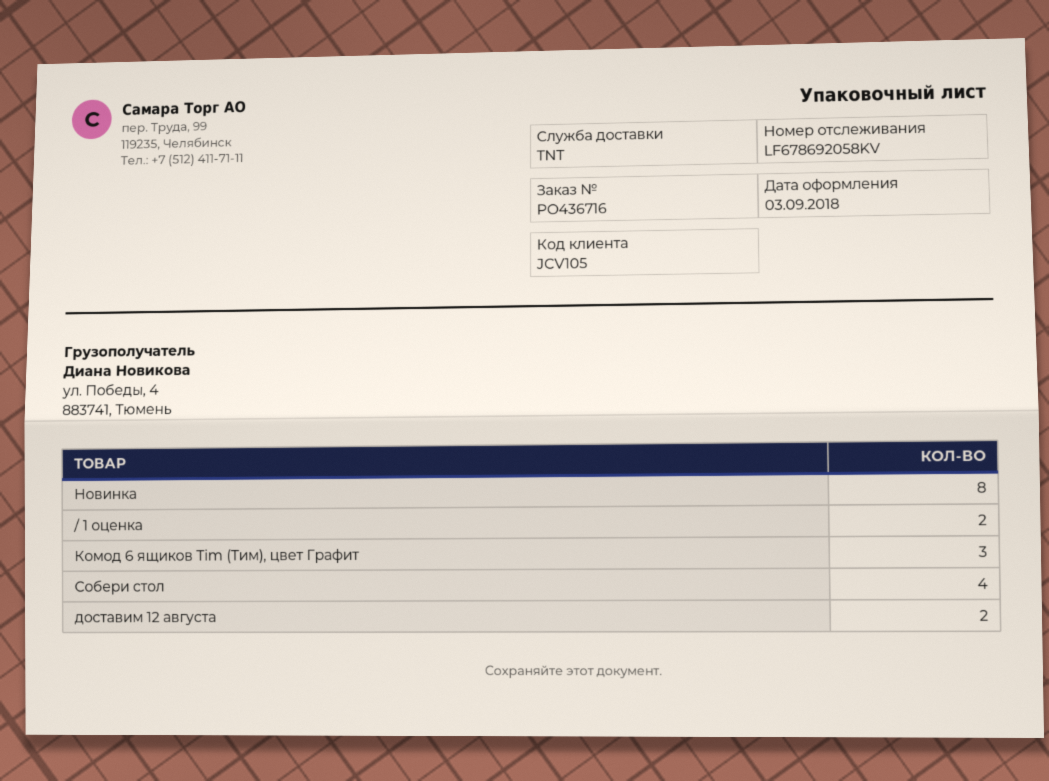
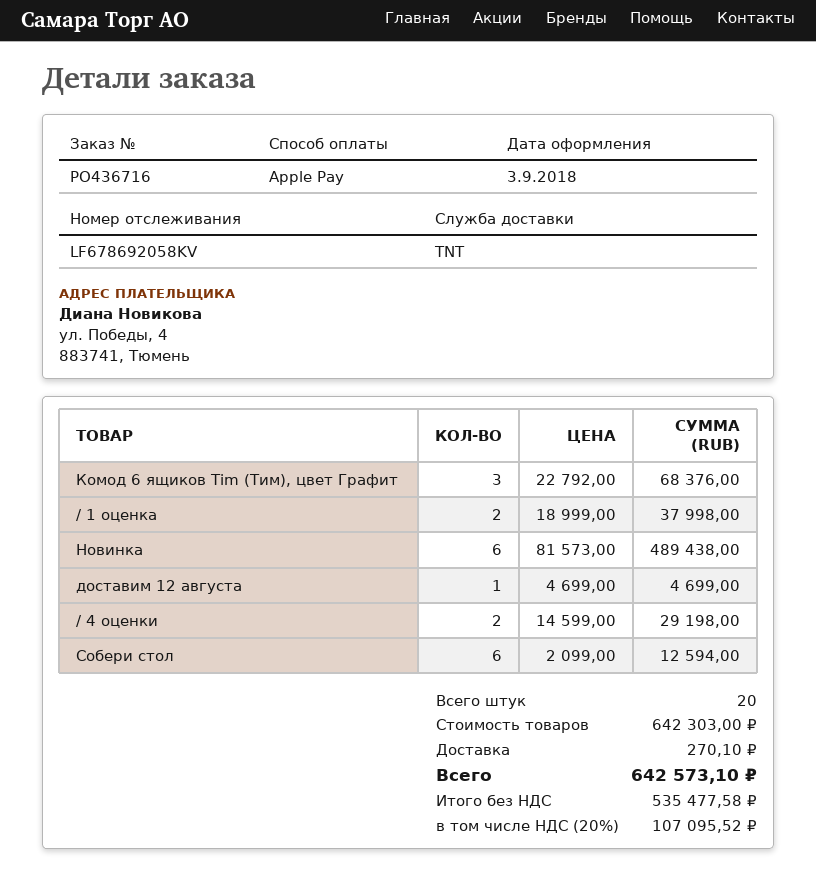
Новинка: 8 -> 6
Собери стол: 4 -> 6
доставим 12 августа: 2 -> 1
/ 4 оценки: none -> 2

